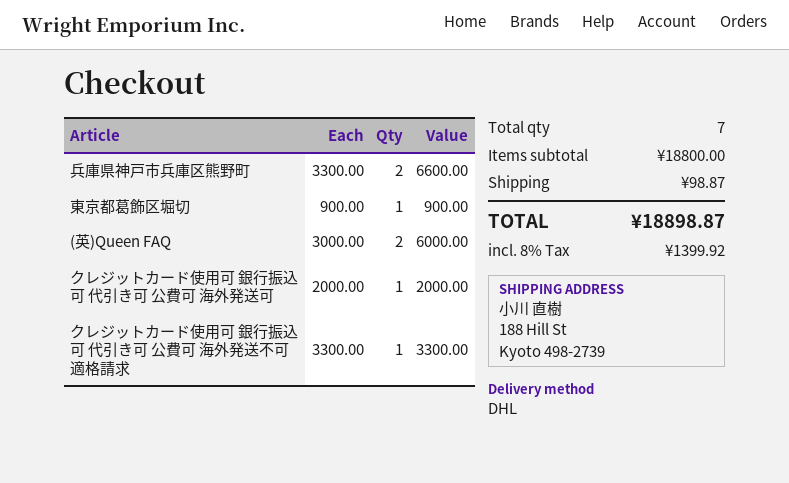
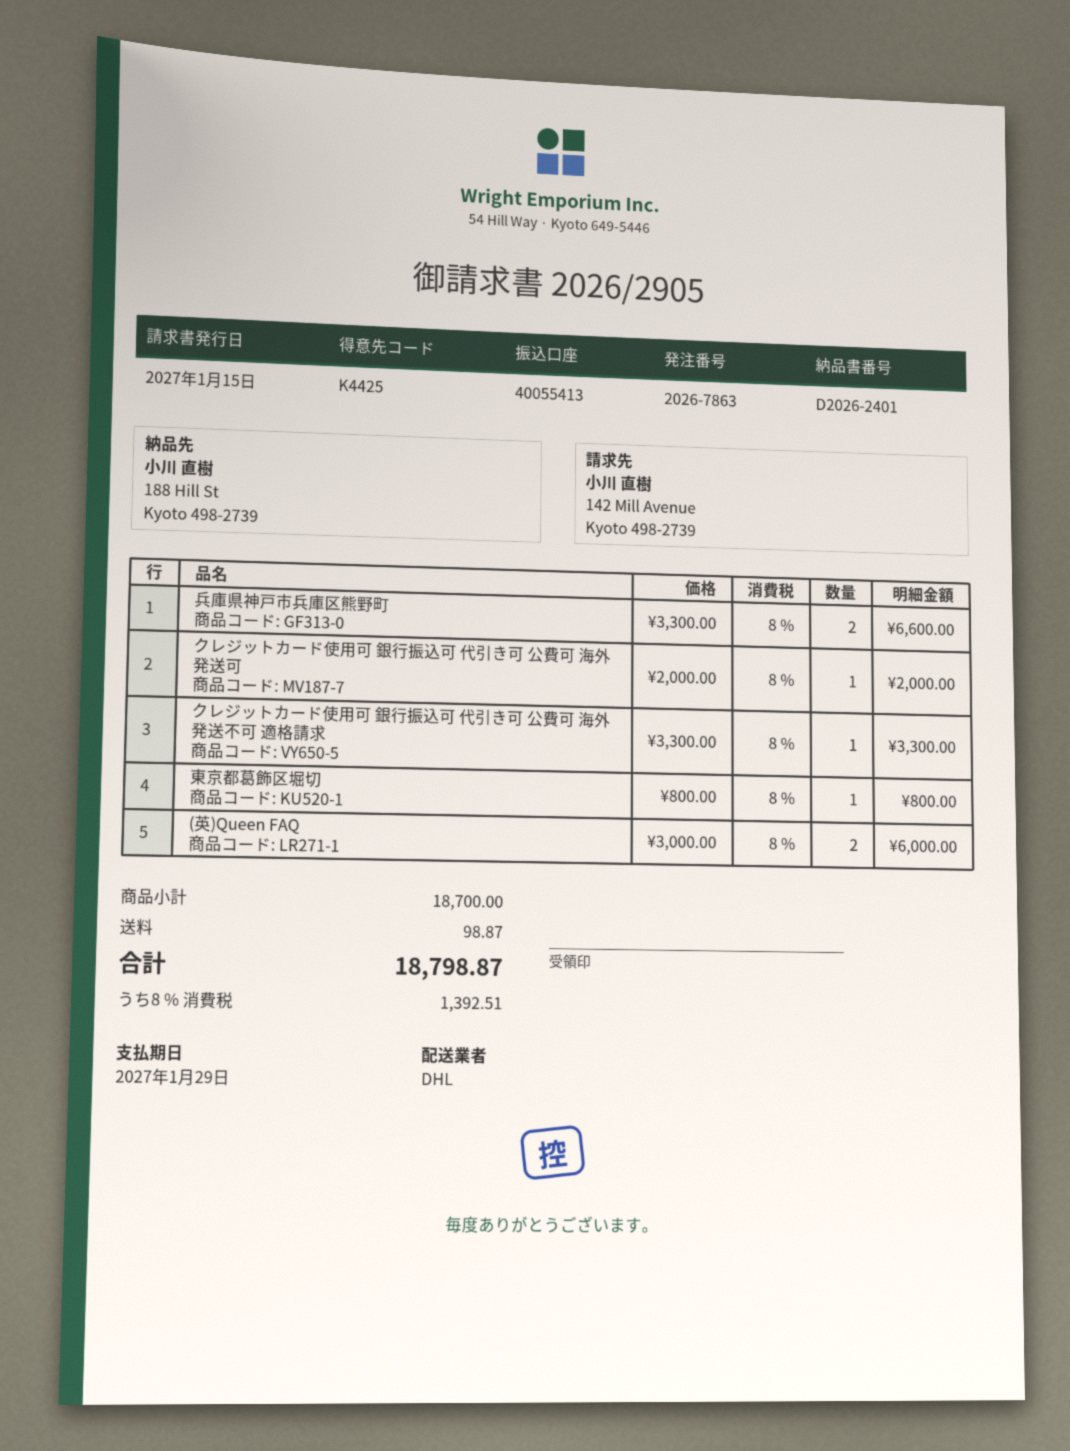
東京都葛飾区堀切: 1 x 900.00 = 900.00 -> 1 x 800.00 = 800.00
subtotal: 18800.00 -> 18700.00
tax: 8% = 1399.92 -> 8% = 1392.51
total: 18898.87 -> 18798.87

